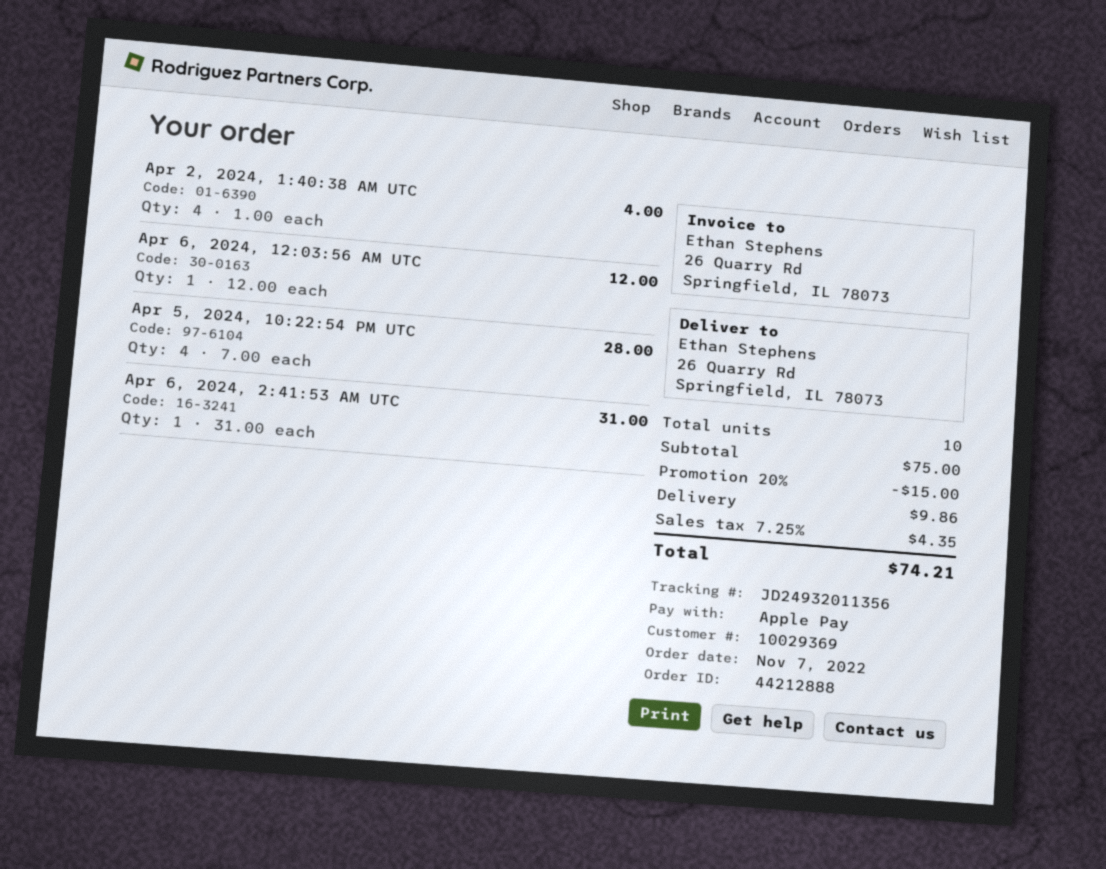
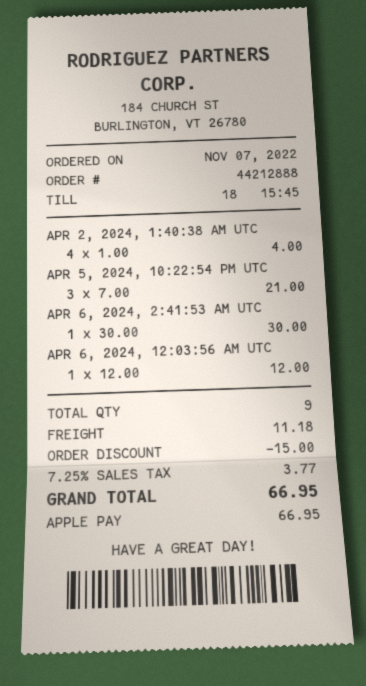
Apr 5, 2024, 10:22:54 PM UTC: 4 x 7.00 = 28.00 -> 3 x 7.00 = 21.00
Apr 6, 2024, 2:41:53 AM UTC: 1 x 31.00 = 31.00 -> 1 x 30.00 = 30.00
total quantity: 10 -> 9
shipping: 9.86 -> 11.18
tax: 7.25% = 4.35 -> 7.25% = 3.77
total: 74.21 -> 66.95

